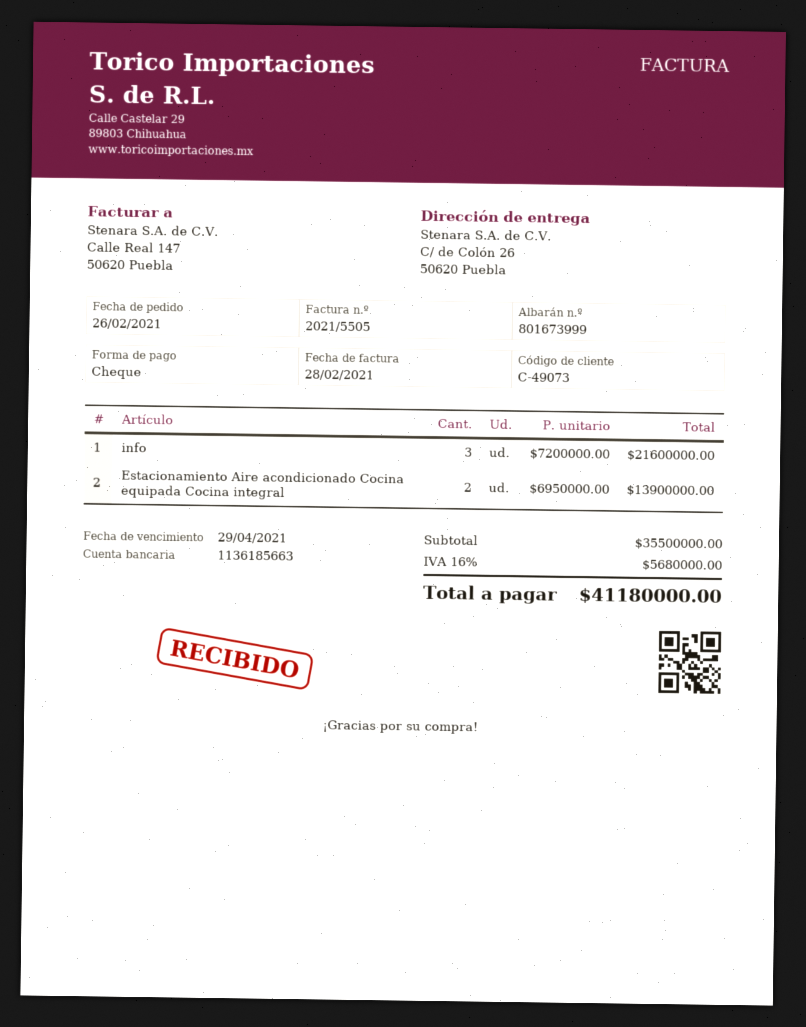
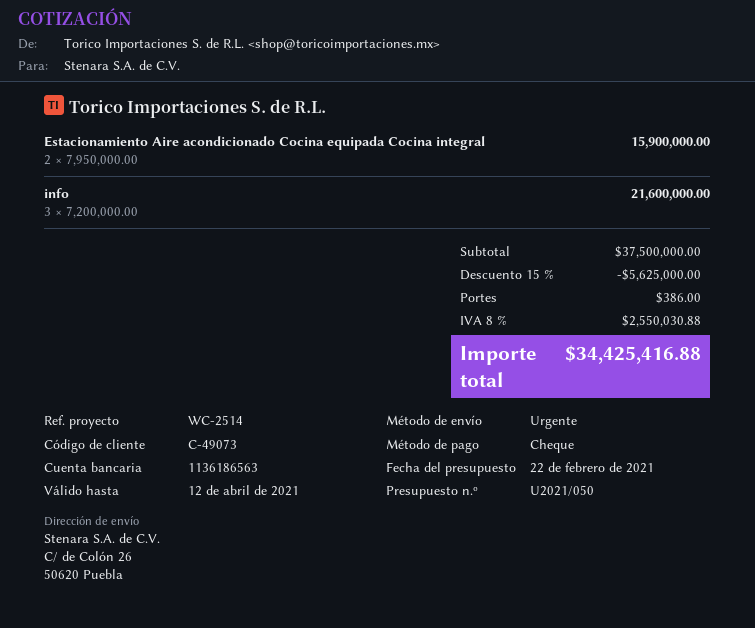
bank account: 1136185663 -> 1136186563
Estacionamiento Aire acondicionado Cocina equipada Cocina integral: 2 x 6950000.00 = 13900000.00 -> 2 x 7950000.00 = 15900000.00
subtotal: 35500000.00 -> 37500000.00
discount: none -> 15% = 5625000.00
shipping: none -> 386.00
tax: 16% = 5680000.00 -> 8% = 2550030.88
total: 41180000.00 -> 34425416.88

